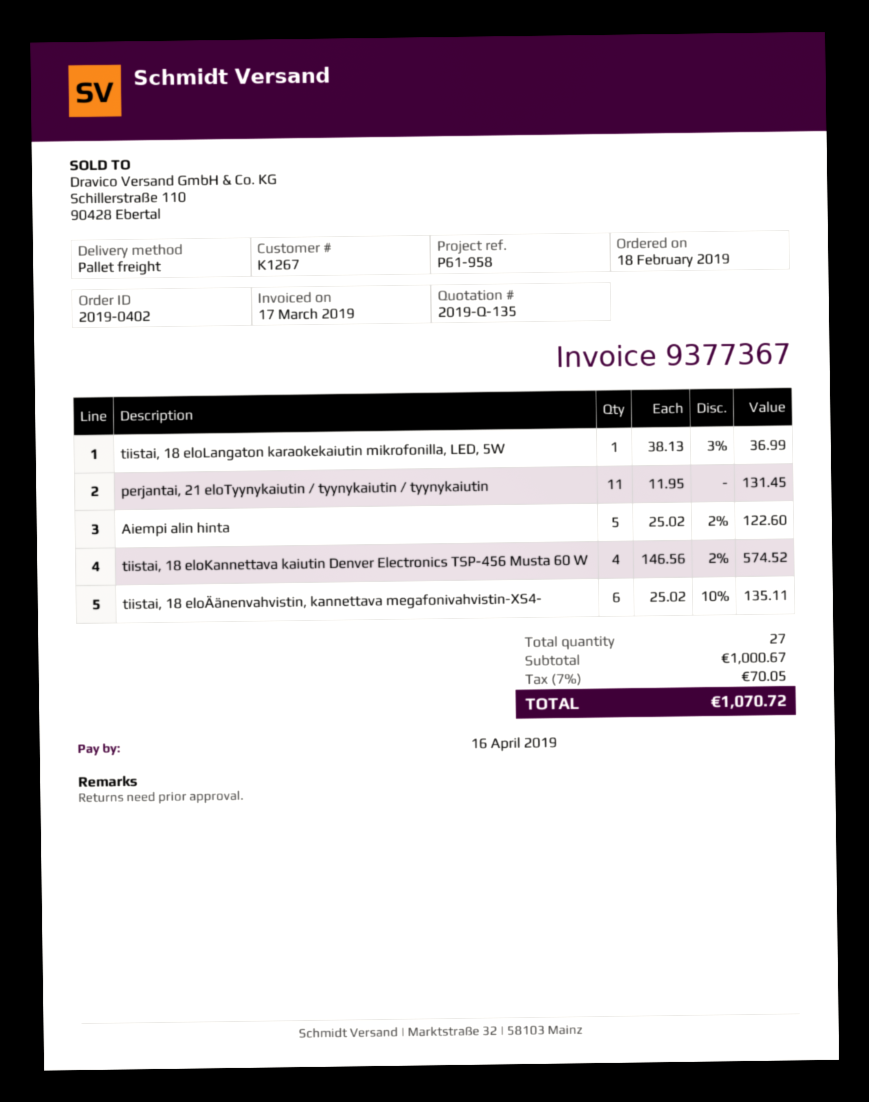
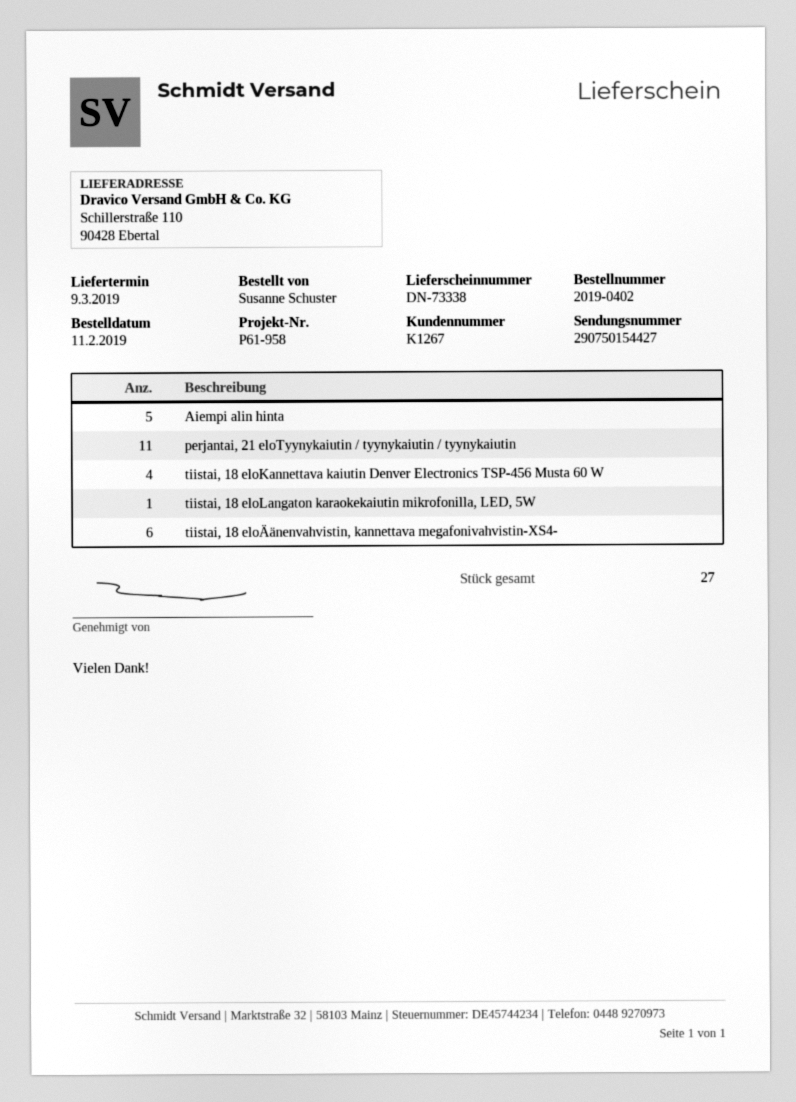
order date: 2019-02-18 -> 2019-02-11

